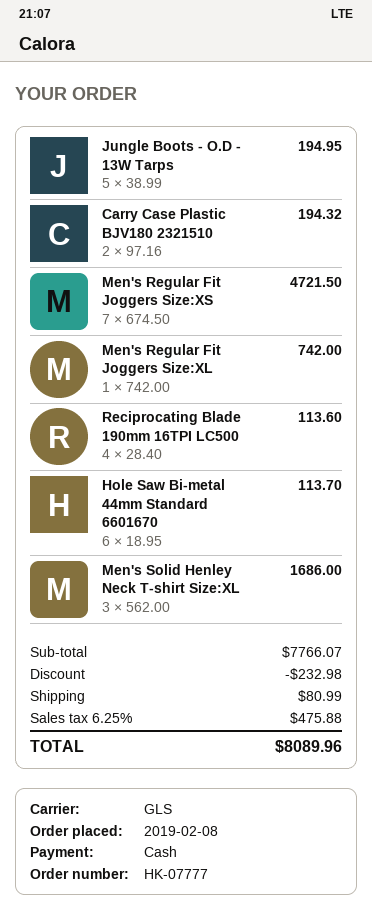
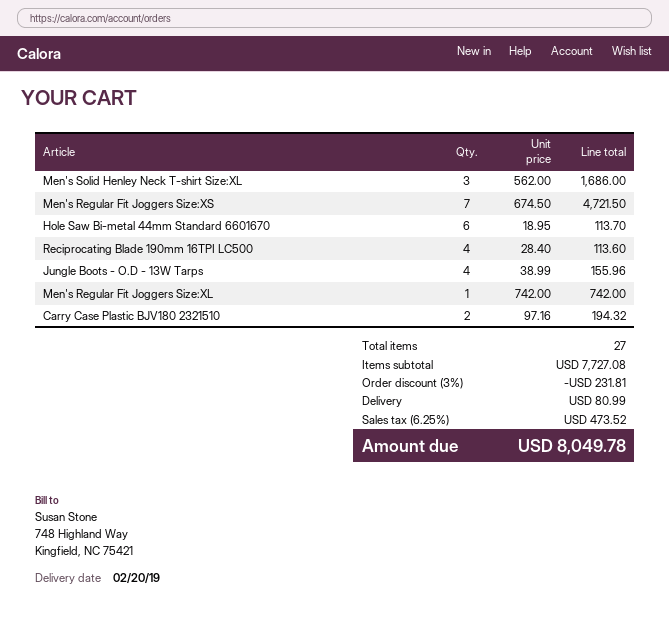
Jungle Boots - O.D - 13W Tarps: 5 x 38.99 = 194.95 -> 4 x 38.99 = 155.96
subtotal: 7766.07 -> 7727.08
discount: 232.98 -> 231.81
tax: 6.25% = 475.88 -> 6.25% = 473.52
total: 8089.96 -> 8049.78

